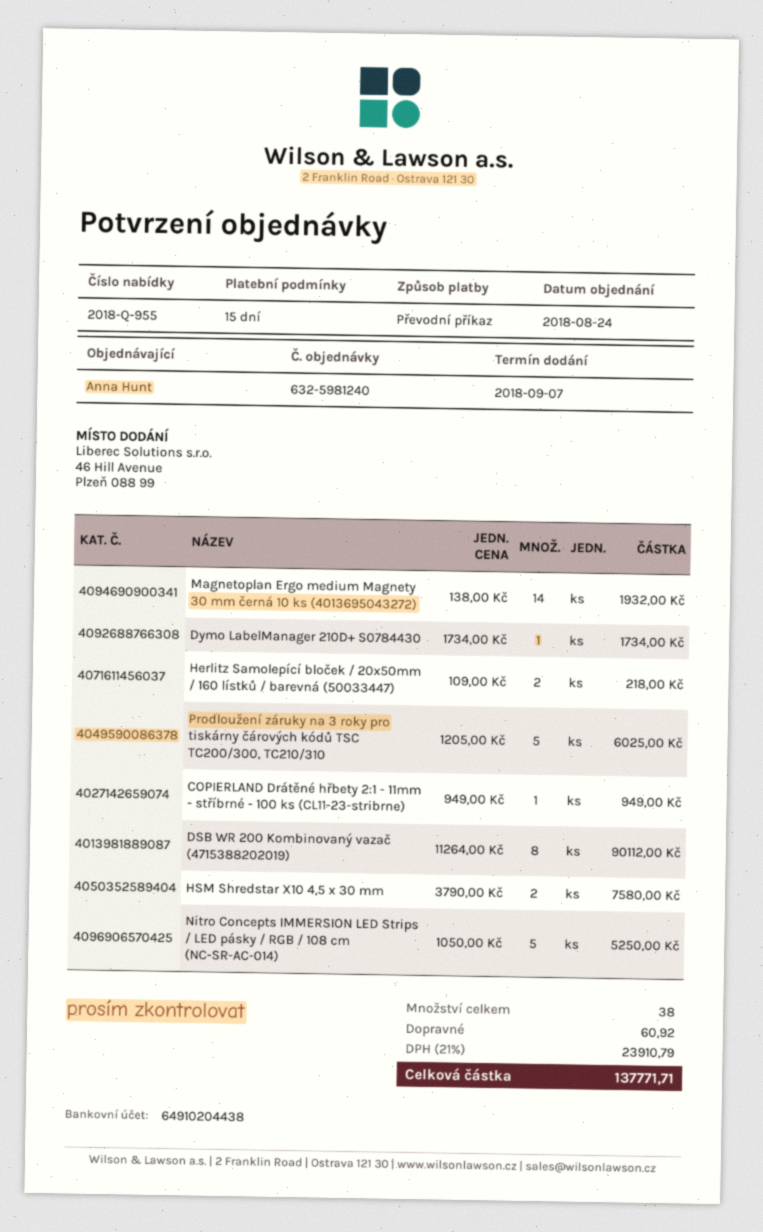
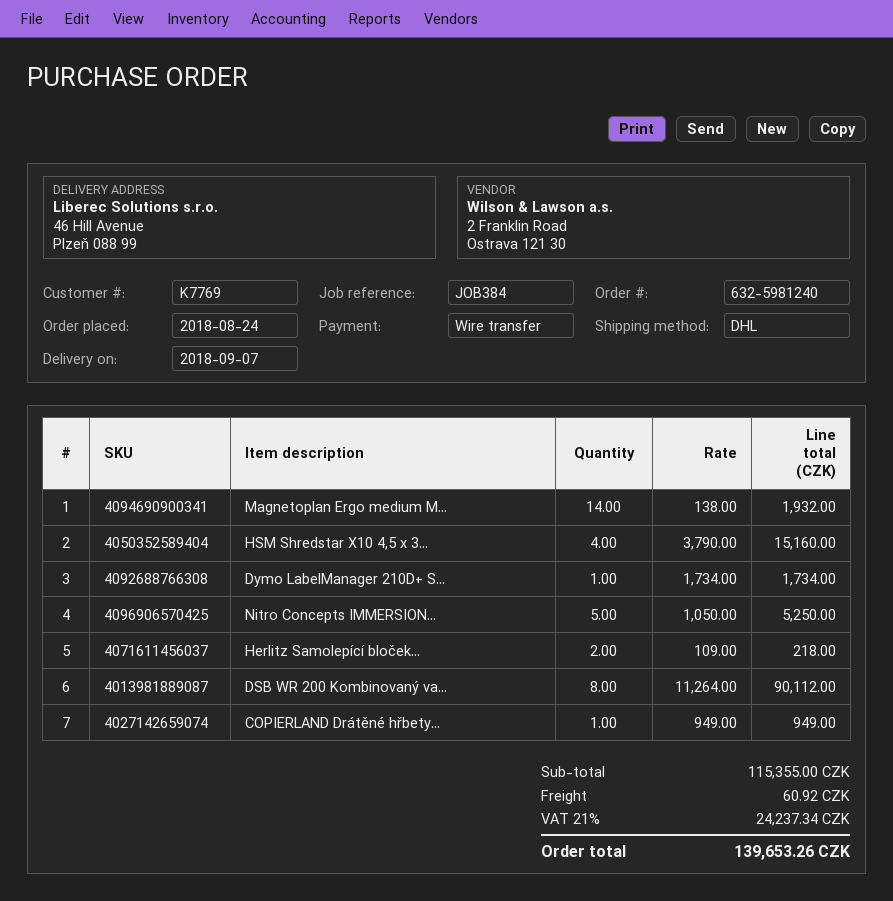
Prodloužení záruky na 3 roky pro tiskárny čárových kódů TSC TC200/300, TC210/310: 5 x 1205.00 = 6025.00 -> none
HSM Shredstar X10 4,5 x 30 mm: 2 x 3790.00 = 7580.00 -> 4 x 3790.00 = 15160.00
tax: 21% = 23910.79 -> 21% = 24237.34
total: 137771.71 -> 139653.26

